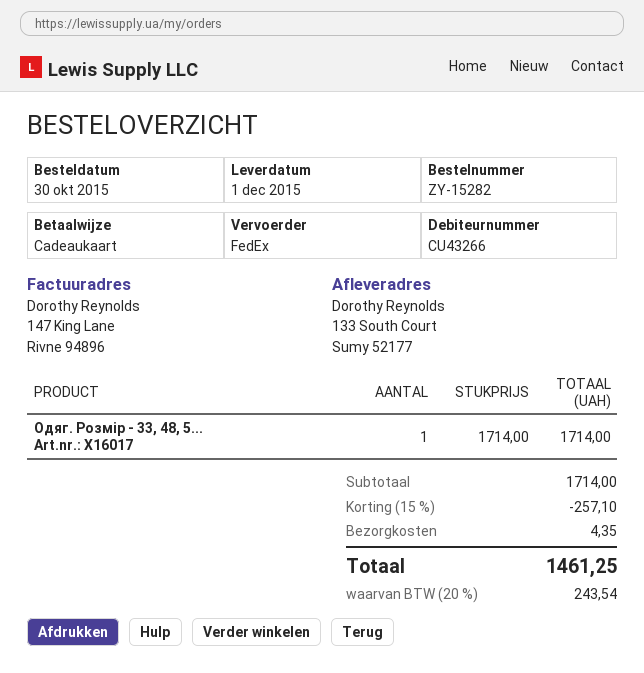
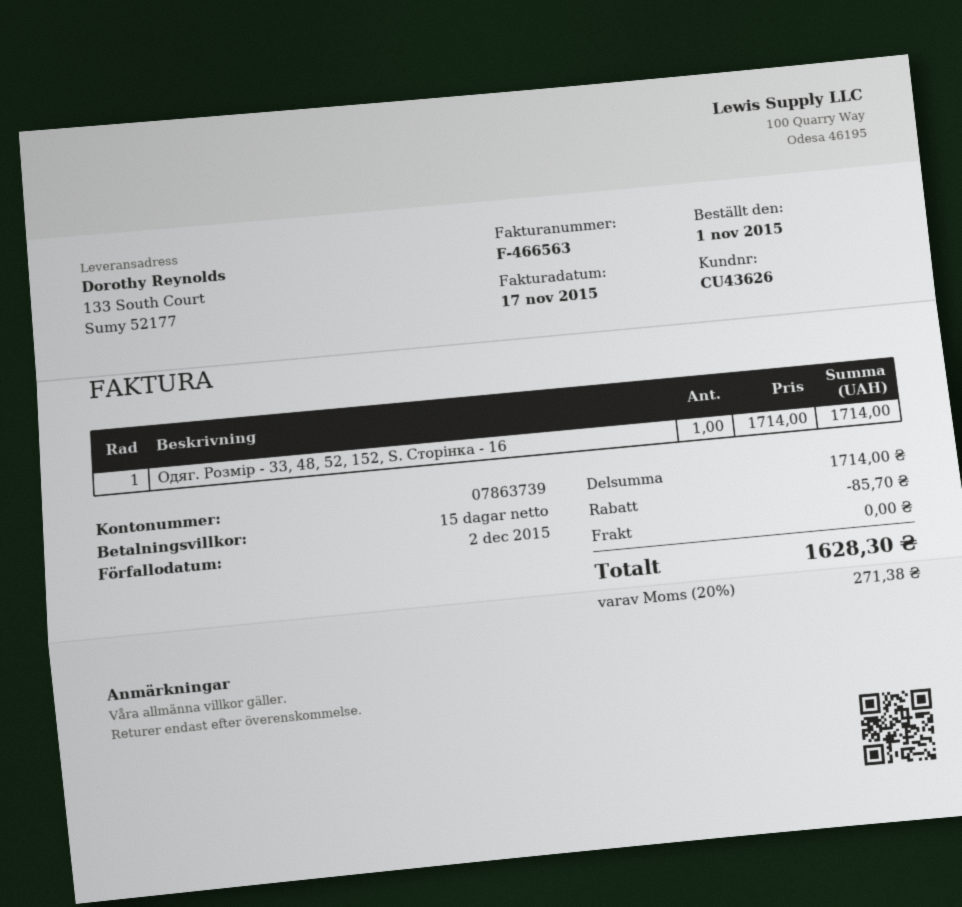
order date: 2015-10-30 -> 2015-11-01
customer number: CU43266 -> CU43626
discount: 257.10 -> 85.70
shipping: 4.35 -> 0.00
tax: 20% = 243.54 -> 20% = 271.38
total: 1461.25 -> 1628.30

